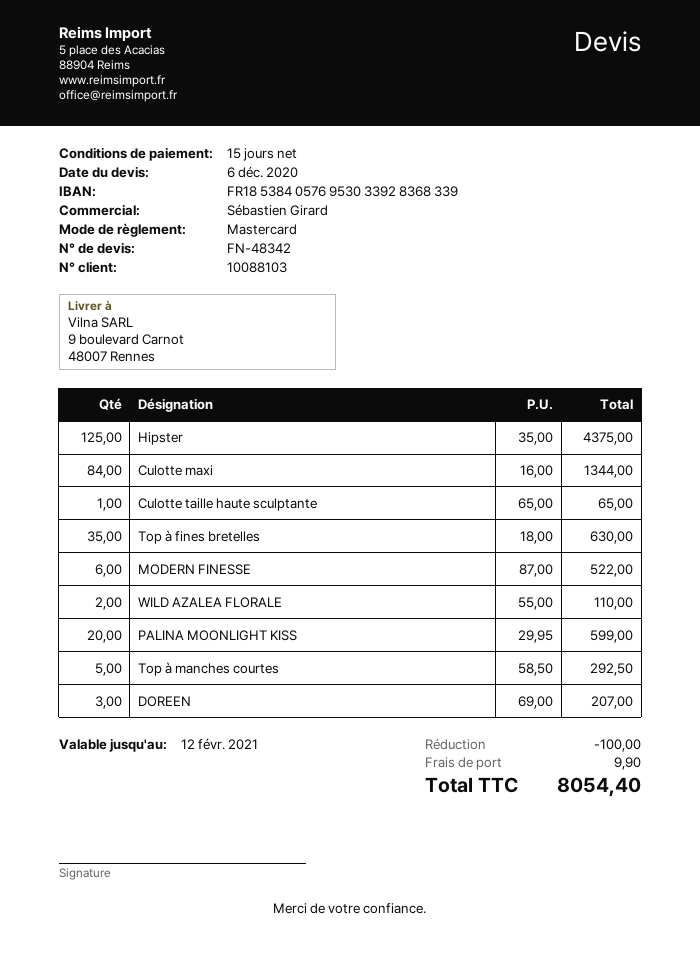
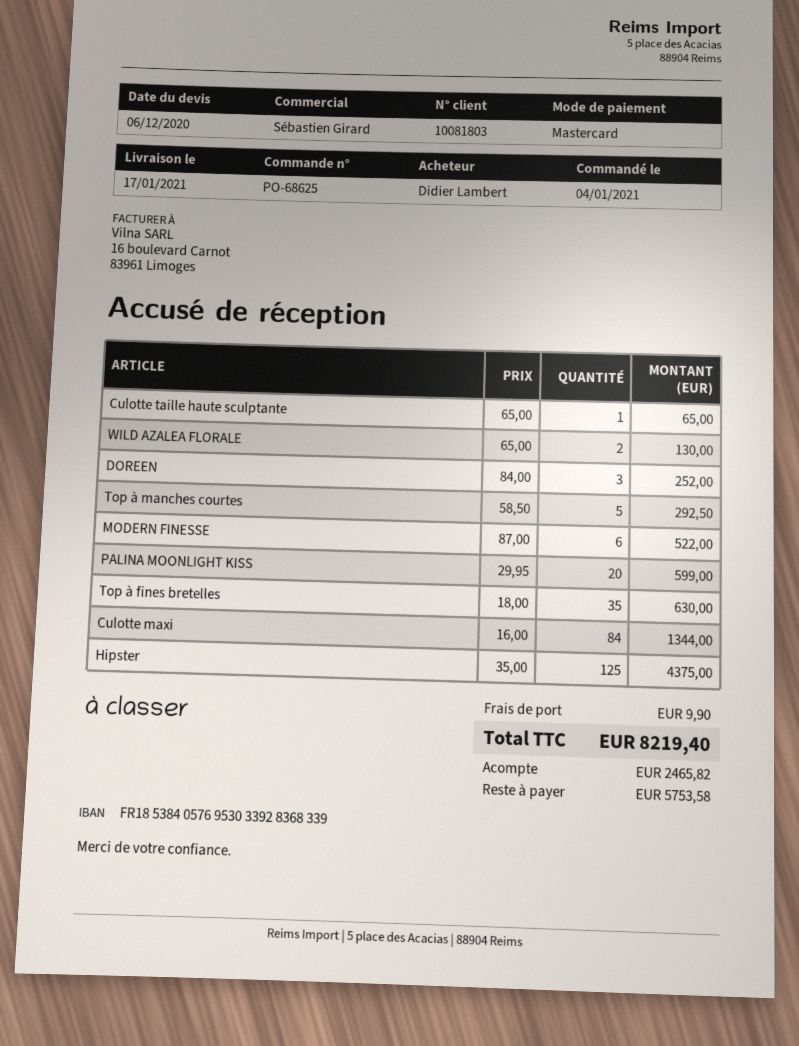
customer number: 10088103 -> 10081803
WILD AZALEA FLORALE: 2 x 55.00 = 110.00 -> 2 x 65.00 = 130.00
DOREEN: 3 x 69.00 = 207.00 -> 3 x 84.00 = 252.00
discount: 100.00 -> none
total: 8054.40 -> 8219.40

